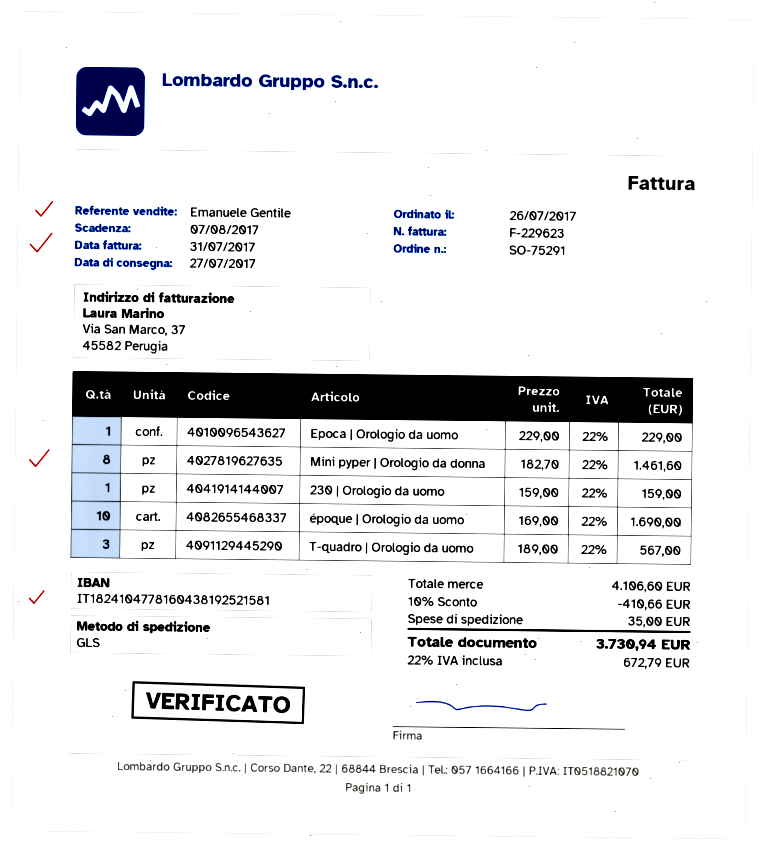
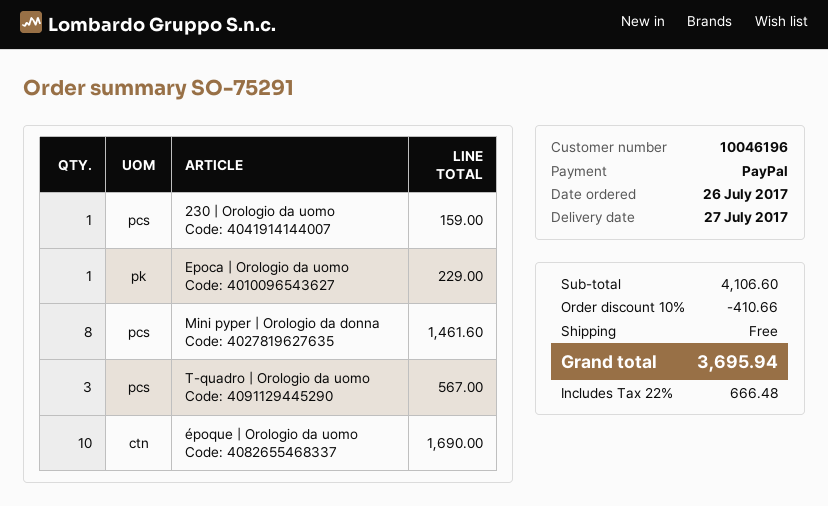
shipping: 35.00 -> 0.00
tax: 22% = 672.79 -> 22% = 666.48
total: 3730.94 -> 3695.94

